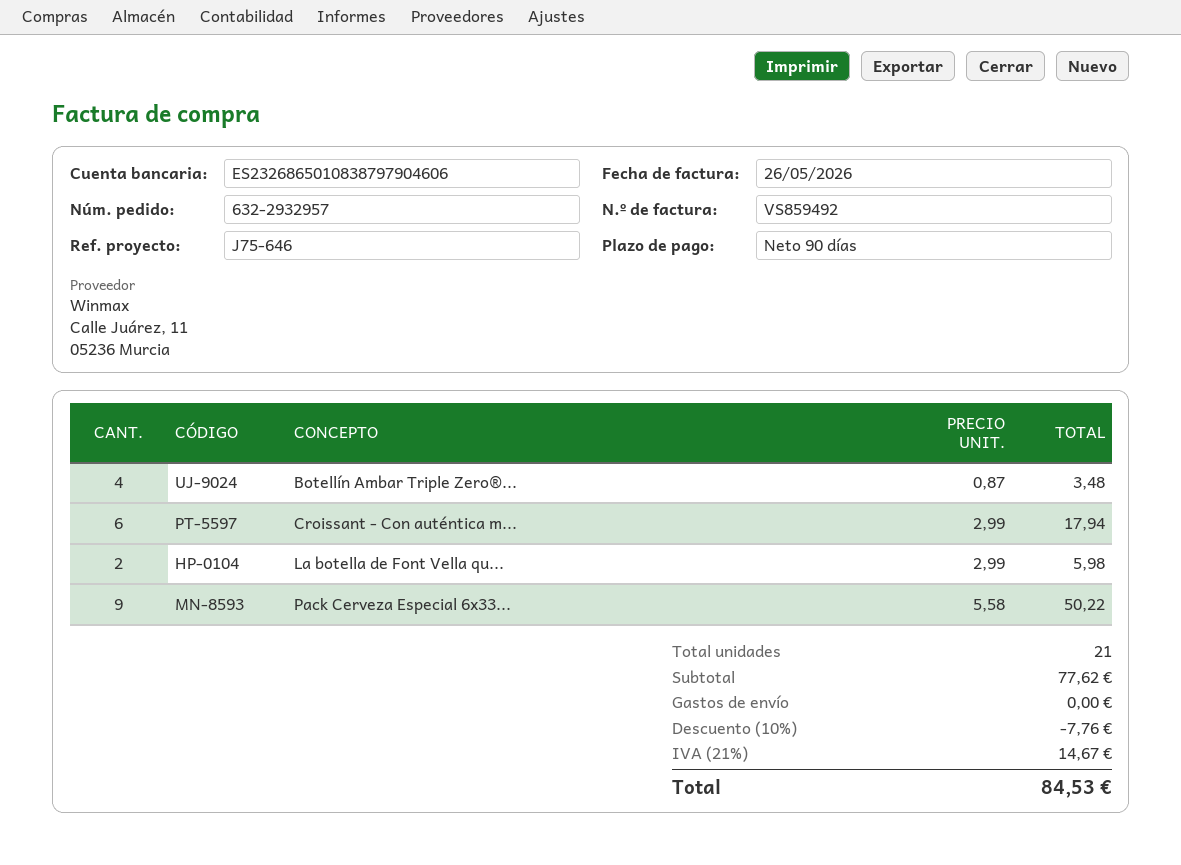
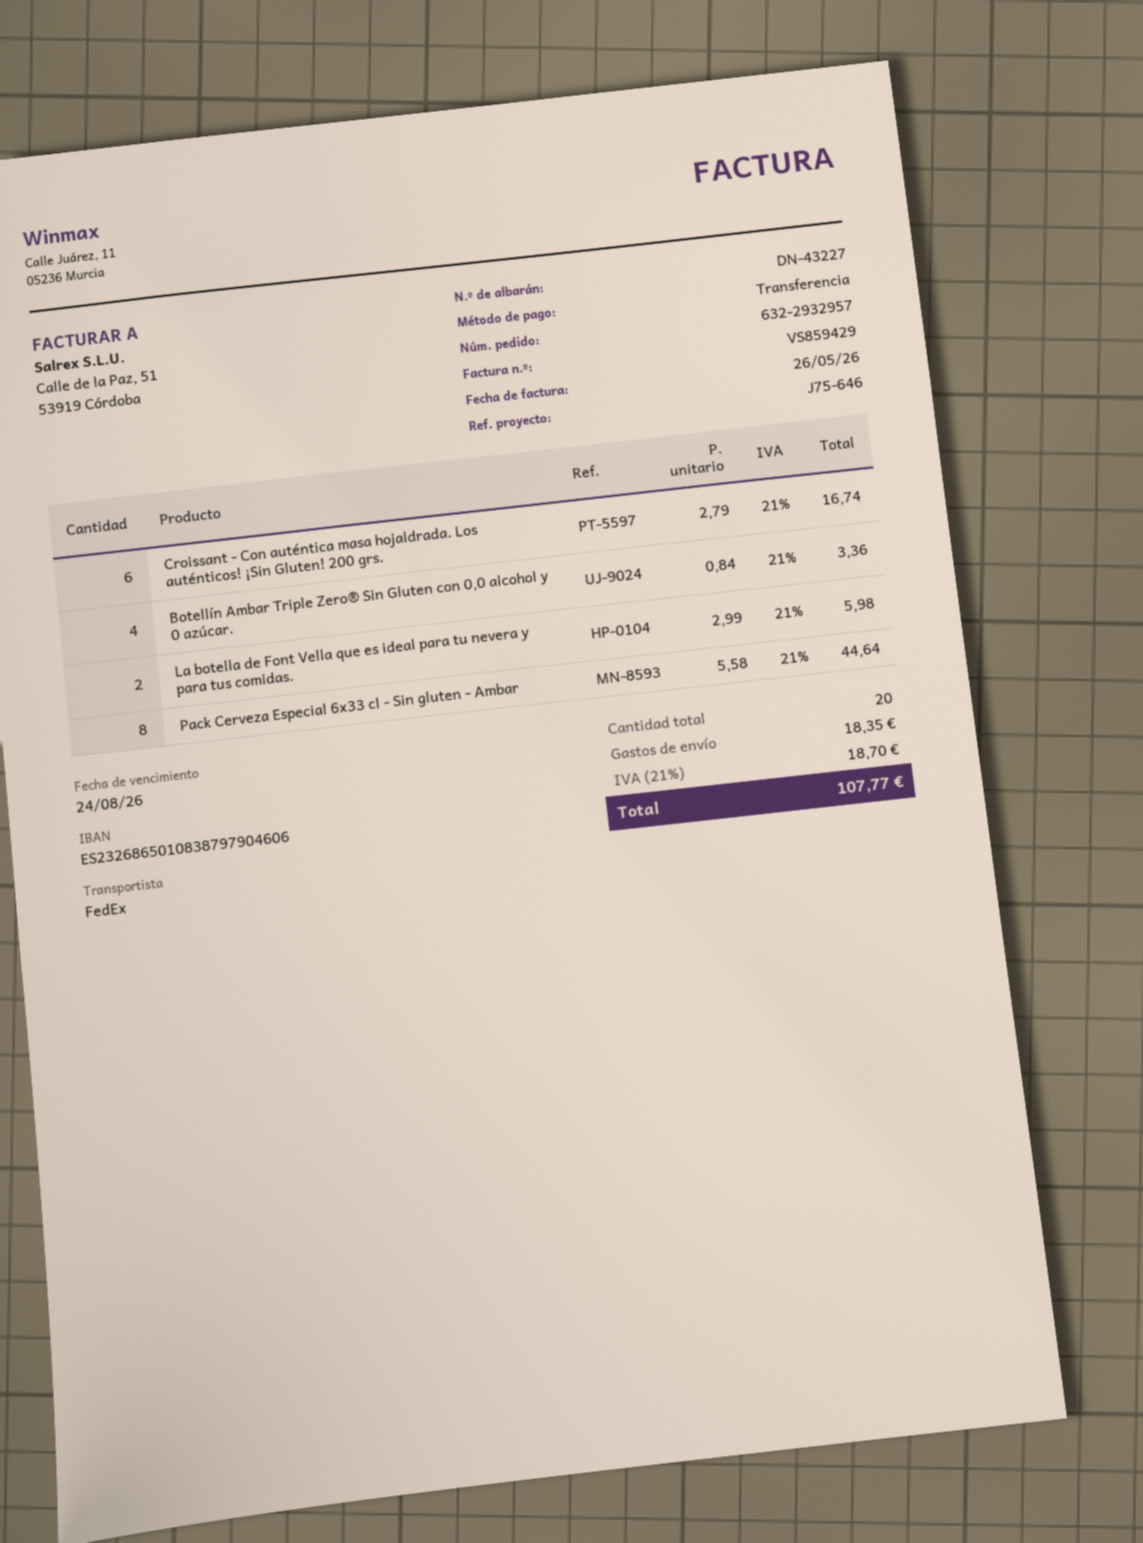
invoice number: VS859492 -> VS859429
Botellín Ambar Triple Zero®...: 4 x 0.87 = 3.48 -> 4 x 0.84 = 3.36
Croissant - Con auténtica m...: 6 x 2.99 = 17.94 -> 6 x 2.79 = 16.74
Pack Cerveza Especial 6x33...: 9 x 5.58 = 50.22 -> 8 x 5.58 = 44.64
total quantity: 21 -> 20
discount: 10% = 7.76 -> none
shipping: 0.00 -> 18.35
tax: 21% = 14.67 -> 21% = 18.70
total: 84.53 -> 107.77

